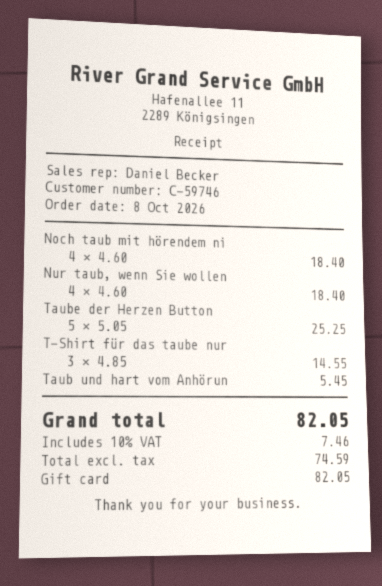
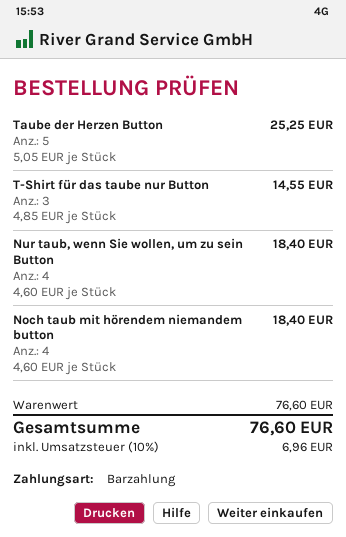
payment method: gift card -> cash
Taub und hart vom Anhörun: 1 x 5.45 = 5.45 -> none
tax: 10% = 7.46 -> 10% = 6.96
total: 82.05 -> 76.60

